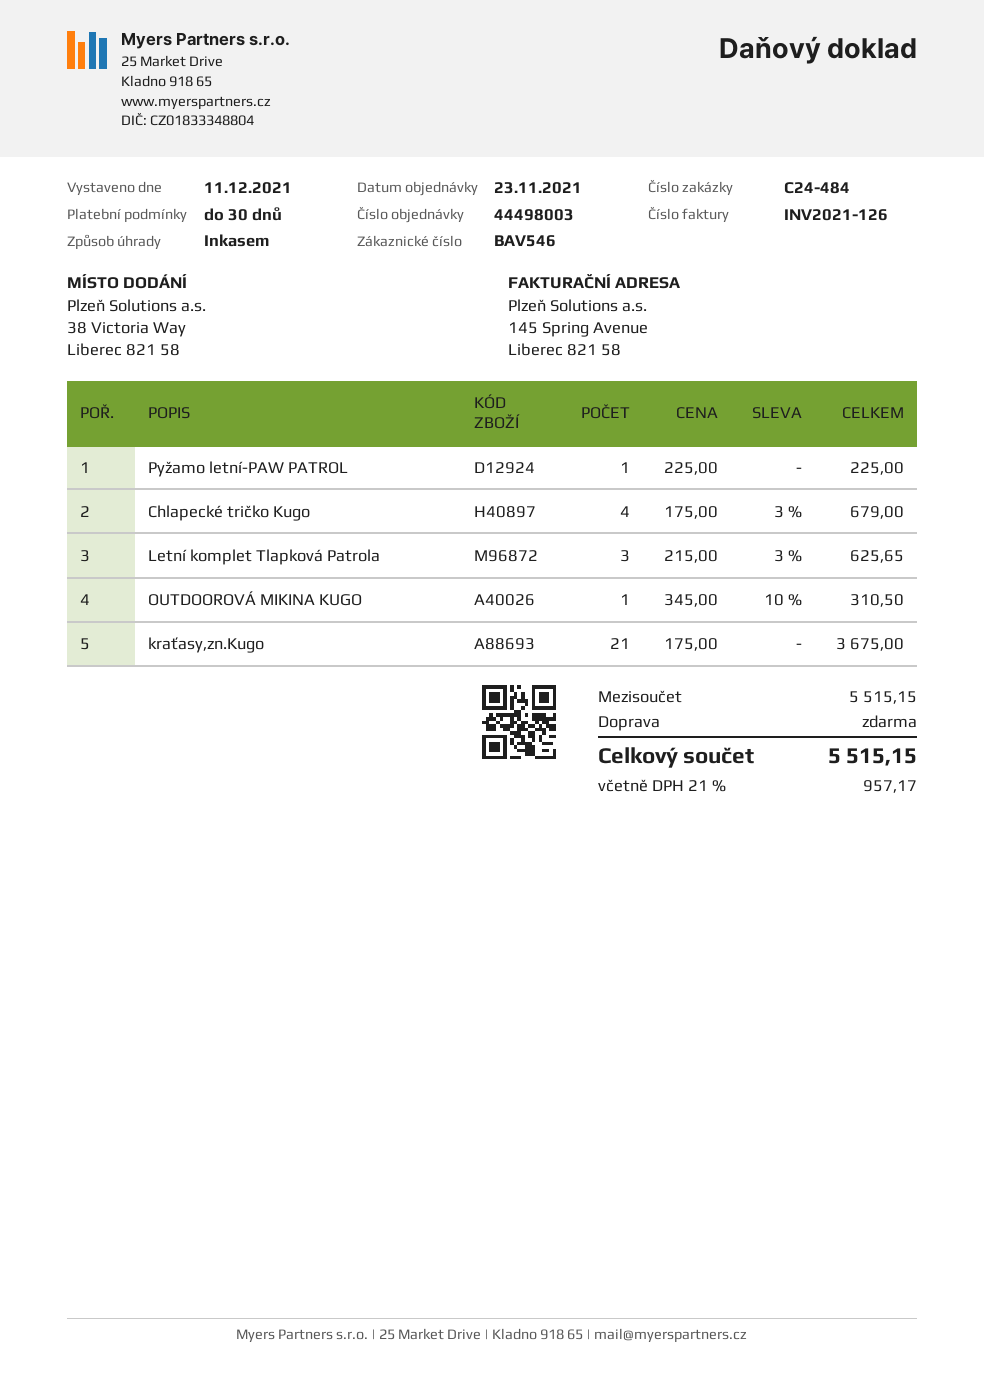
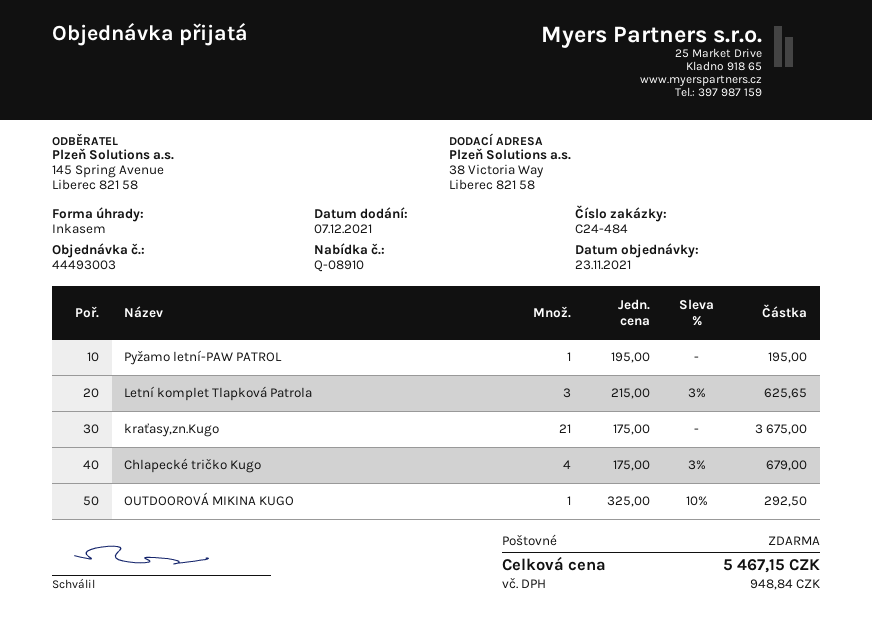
order number: 44498003 -> 44493003
Pyžamo letní-PAW PATROL: 1 x 225.00 = 225.00 -> 1 x 195.00 = 195.00
OUTDOOROVÁ MIKINA KUGO: 1 x 345.00 - 10% = 310.50 -> 1 x 325.00 - 10% = 292.50
tax: 957.17 -> 948.84
total: 5515.15 -> 5467.15

